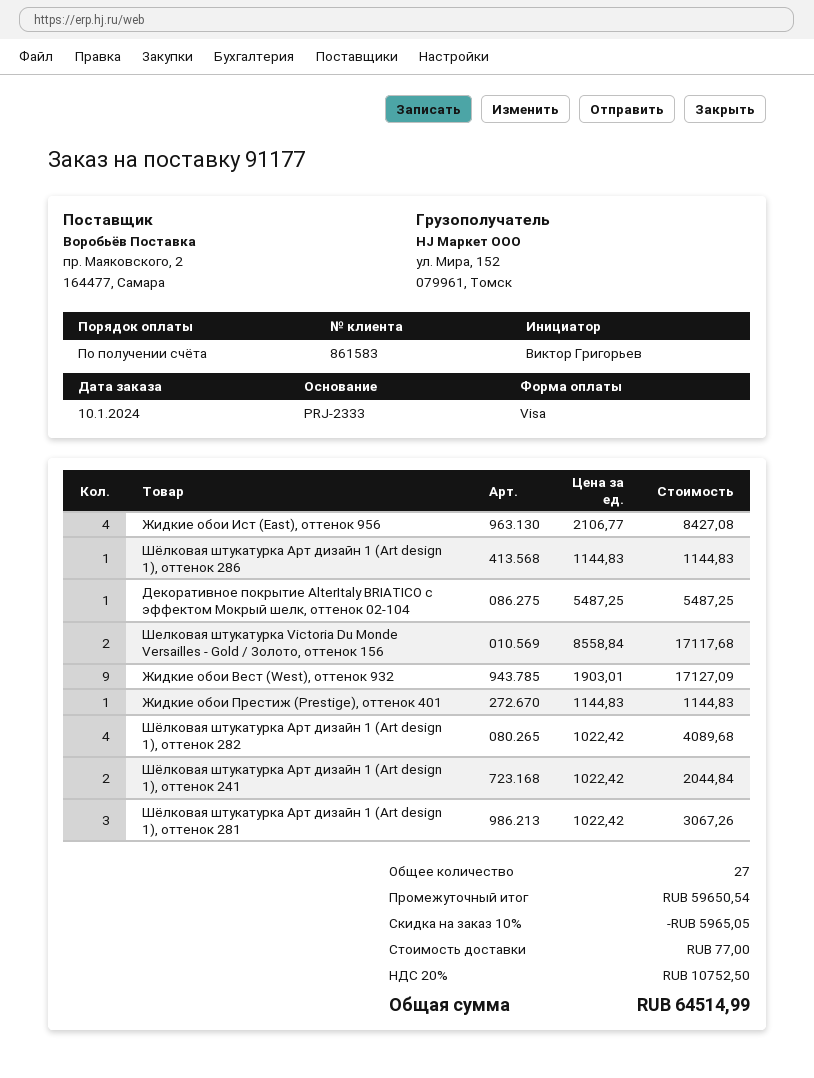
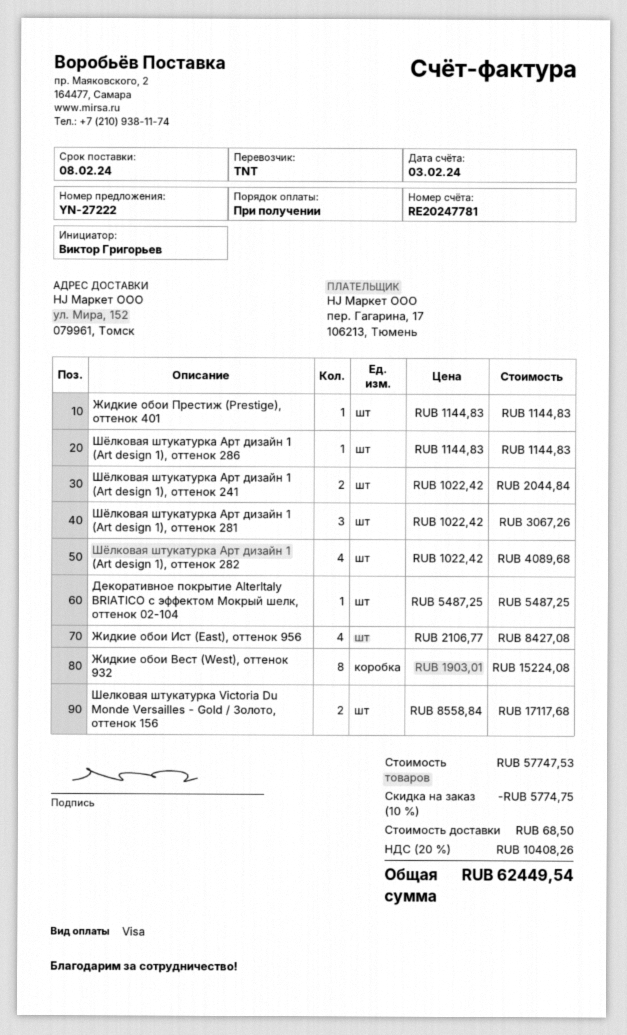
Жидкие обои Вест (West), оттенок 932: 9 x 1903.01 = 17127.09 -> 8 x 1903.01 = 15224.08
subtotal: 59650.54 -> 57747.53
discount: 10% = 5965.05 -> 10% = 5774.75
shipping: 77.00 -> 68.50
tax: 20% = 10752.50 -> 20% = 10408.26
total: 64514.99 -> 62449.54

